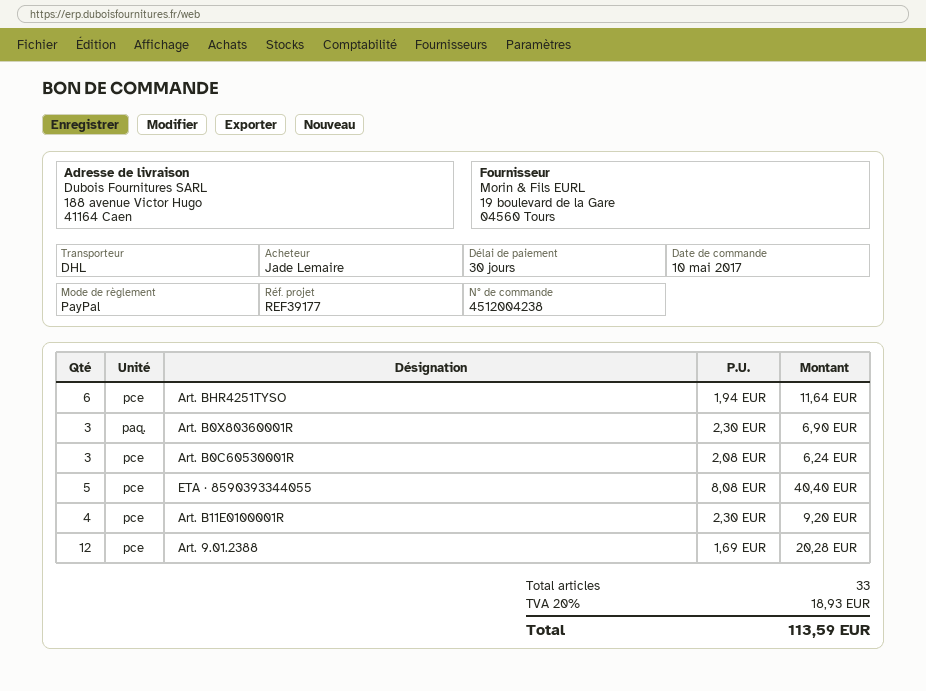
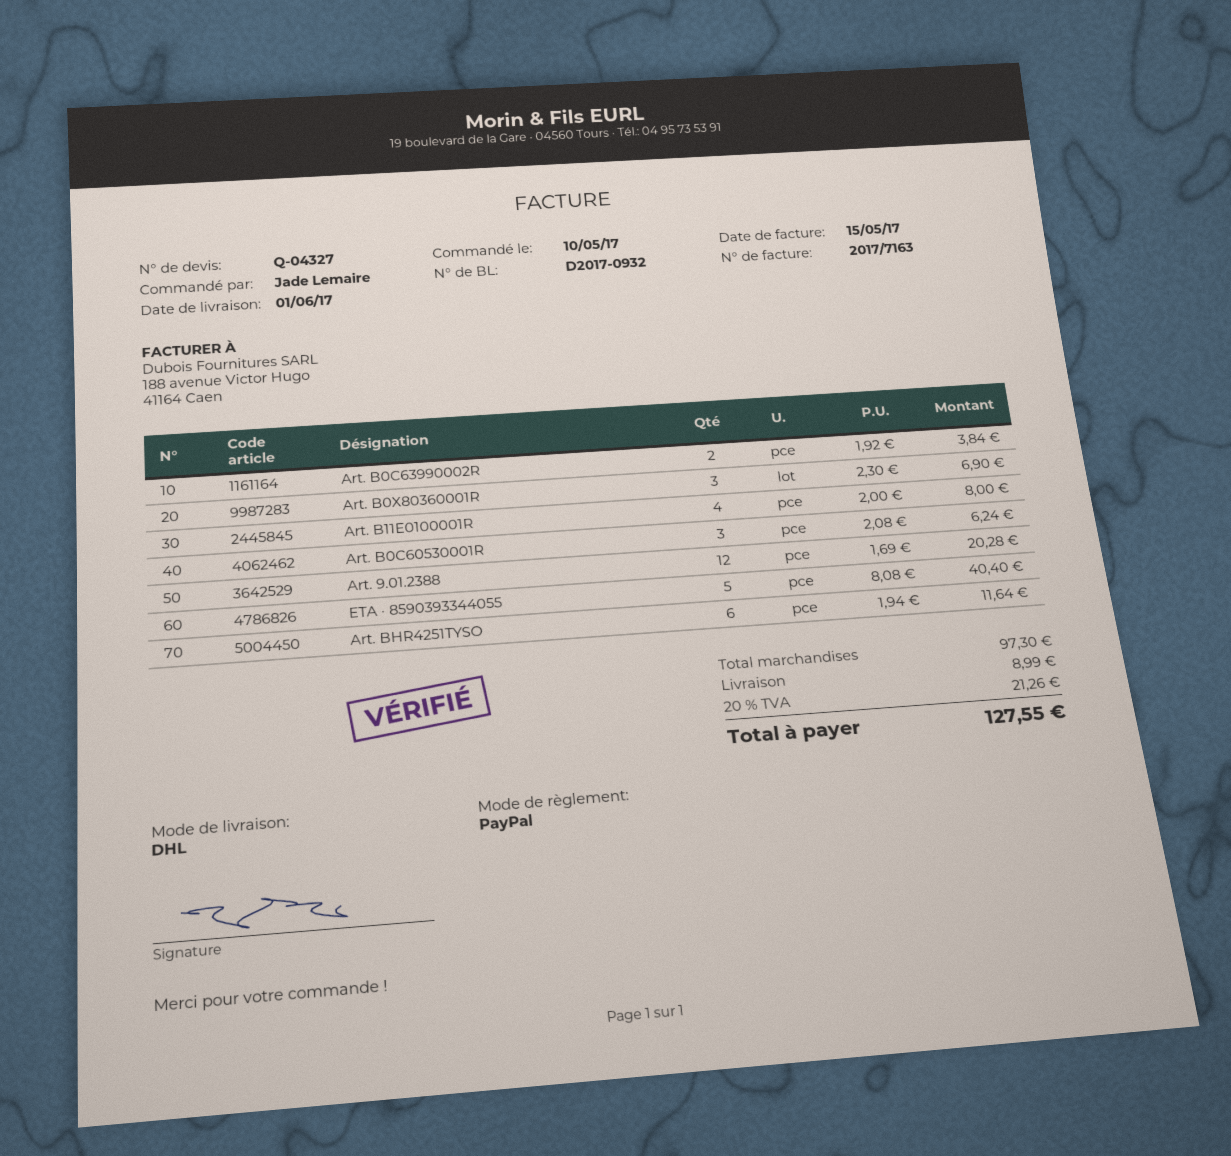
Art. B11E0100001R: 4 x 2.30 = 9.20 -> 4 x 2.00 = 8.00
Art. B0C63990002R: none -> 2 x 1.92 = 3.84
shipping: none -> 8.99
tax: 20% = 18.93 -> 20% = 21.26
total: 113.59 -> 127.55

